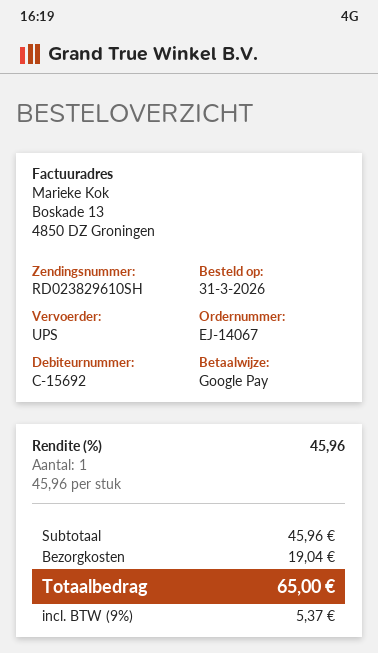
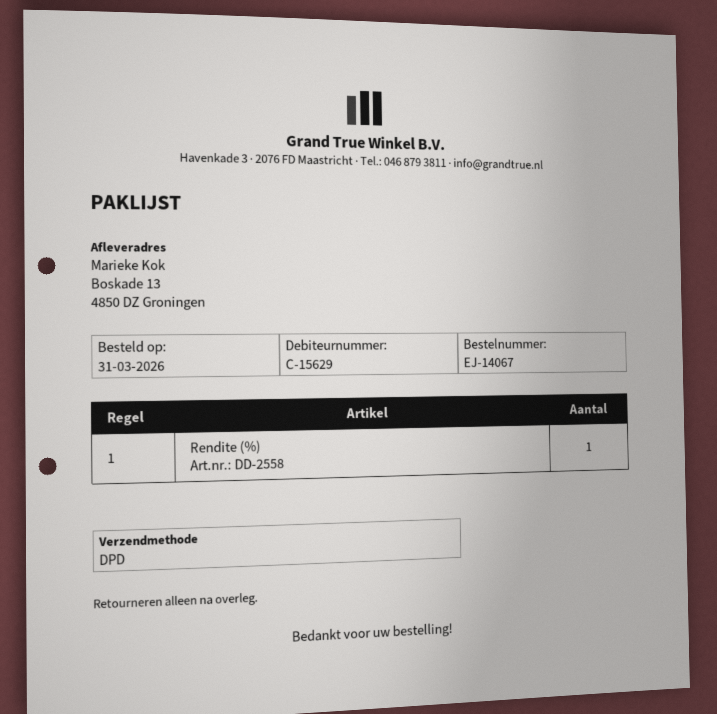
customer number: C-15692 -> C-15629
shipping method: UPS -> DPD

